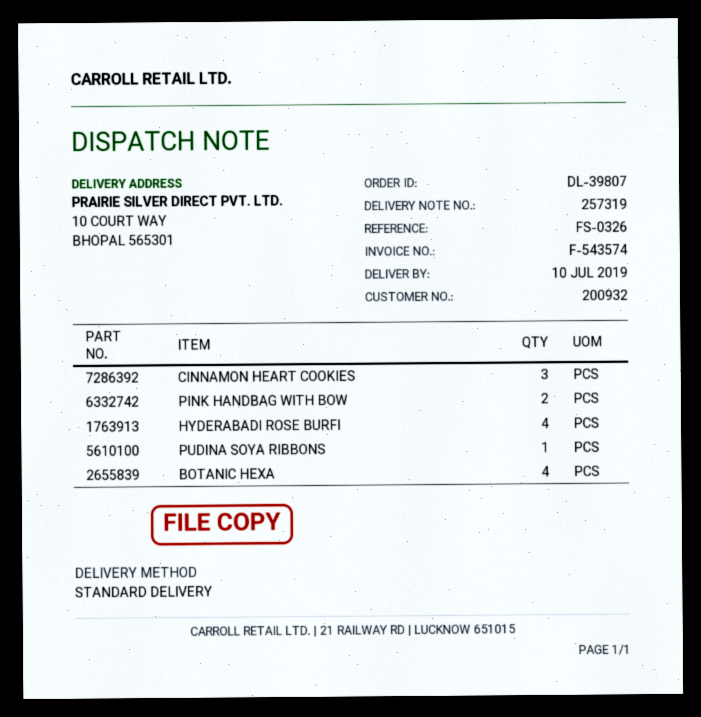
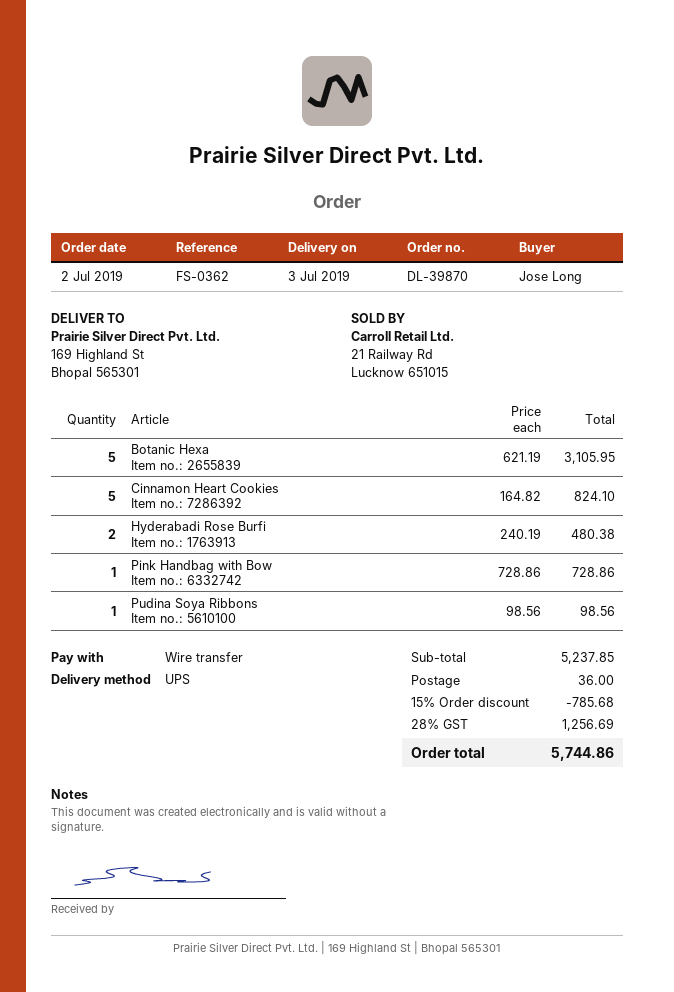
order number: DL-39807 -> DL-39870
delivery date: 2019-07-10 -> 2019-07-03
reference: FS-0326 -> FS-0362
shipping method: standard -> UPS
ship to: 10 COURT WAY, BHOPAL 565301 -> 169 Highland St, Bhopal 565301
CINNAMON HEART COOKIES: 3 -> 5
PINK HANDBAG WITH BOW: 2 -> 1
HYDERABADI ROSE BURFI: 4 -> 2
BOTANIC HEXA: 4 -> 5

